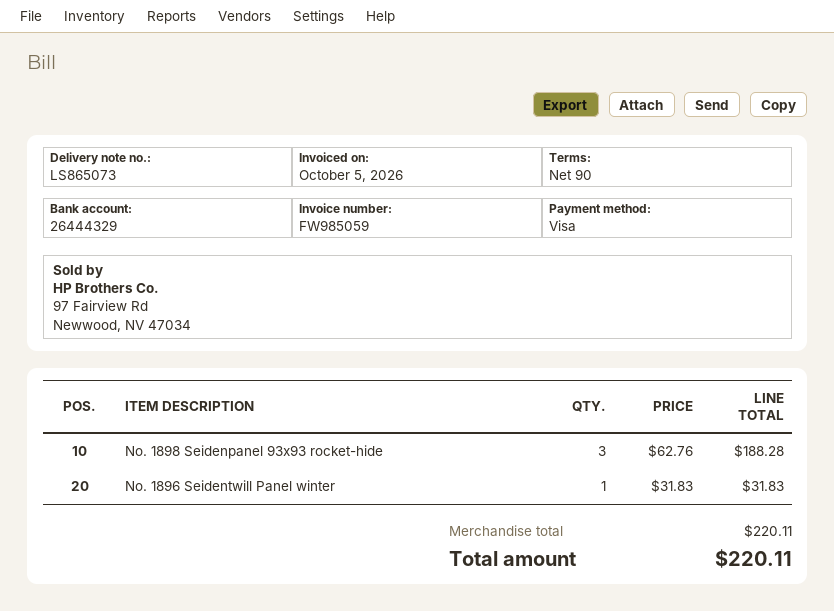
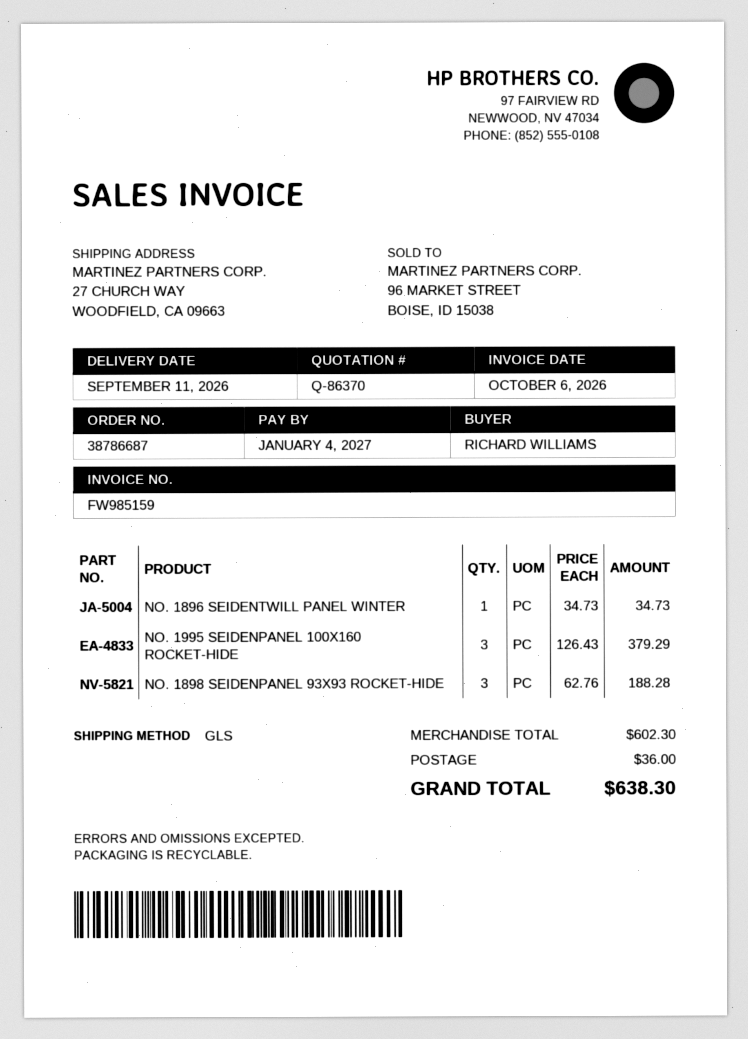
invoice number: FW985059 -> FW985159
invoice date: 2026-10-05 -> 2026-10-06
No. 1896 Seidentwill Panel winter: 1 x 31.83 = 31.83 -> 1 x 34.73 = 34.73
NO. 1995 SEIDENPANEL 100X160 ROCKET-HIDE: none -> 3 x 126.43 = 379.29
subtotal: 220.11 -> 602.30
shipping: none -> 36.00
total: 220.11 -> 638.30

